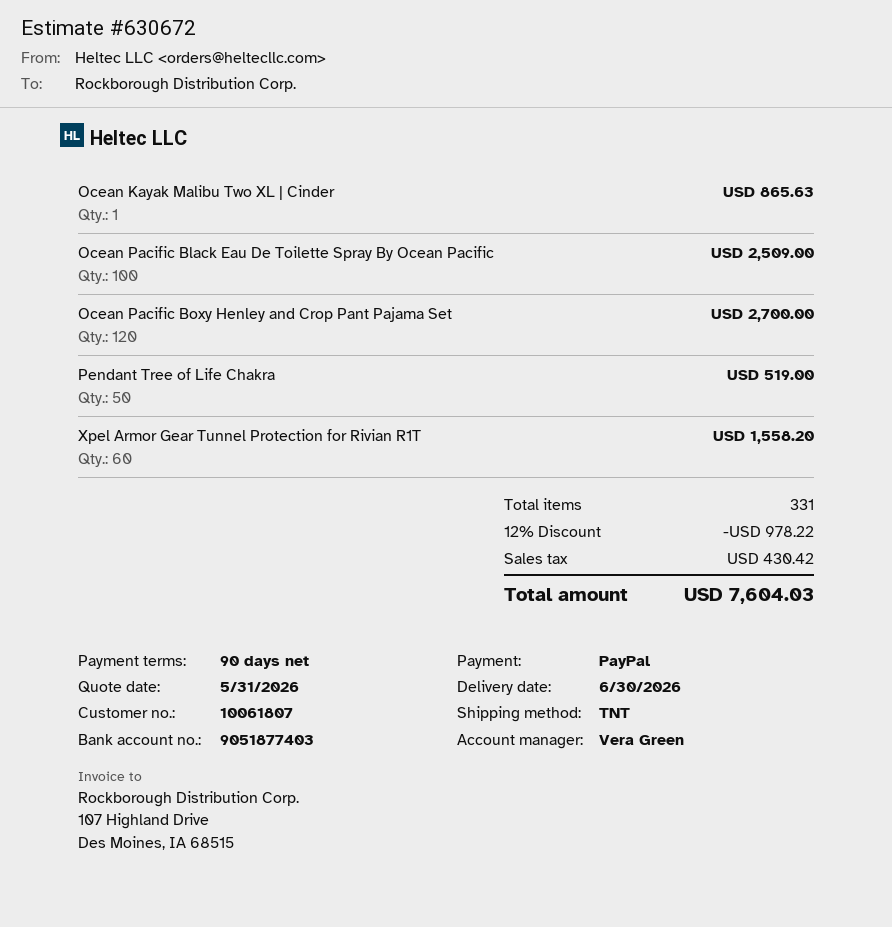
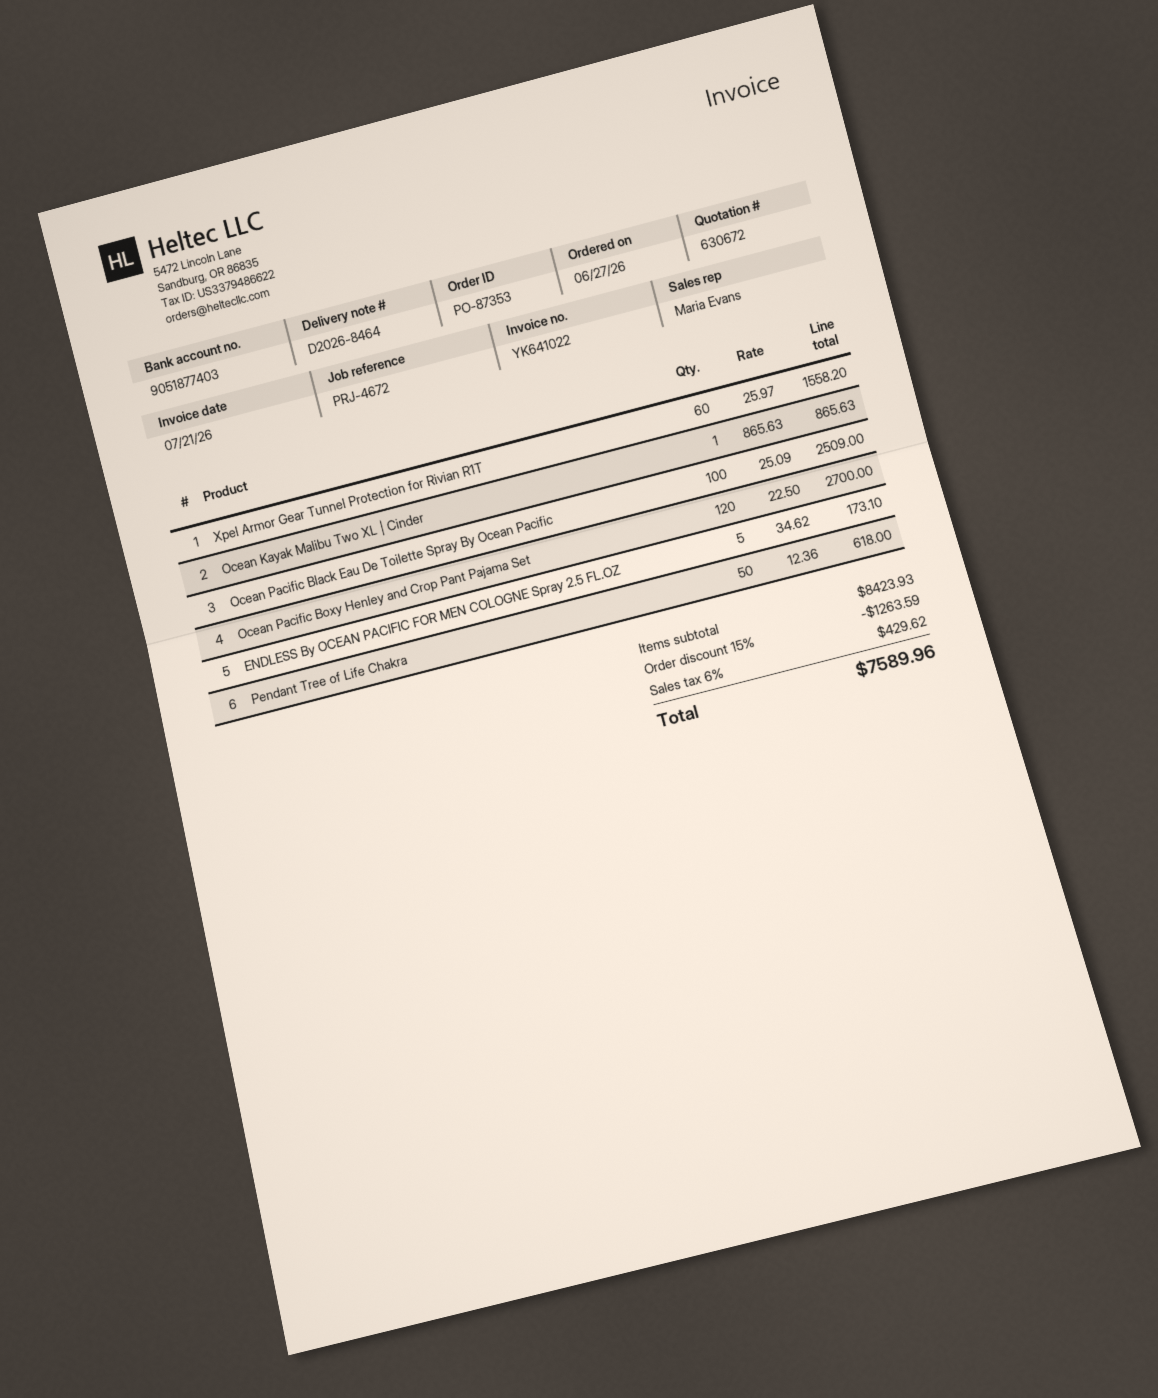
sales rep: Vera Green -> Maria Evans
Pendant Tree of Life Chakra: 50 for 519.00 -> 50 for 618.00
ENDLESS By OCEAN PACIFIC FOR MEN COLOGNE Spray 2.5 FL.OZ: none -> 5 for 173.10
discount: 12% = 978.22 -> 15% = 1263.59
tax: 430.42 -> 429.62
total: 7604.03 -> 7589.96

